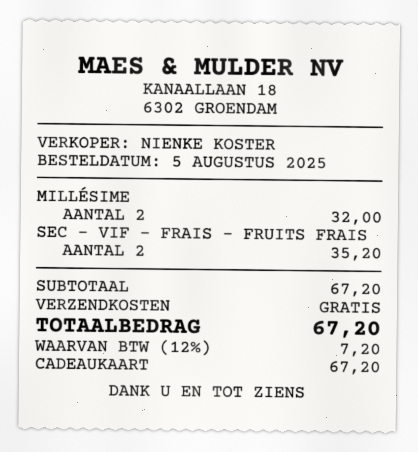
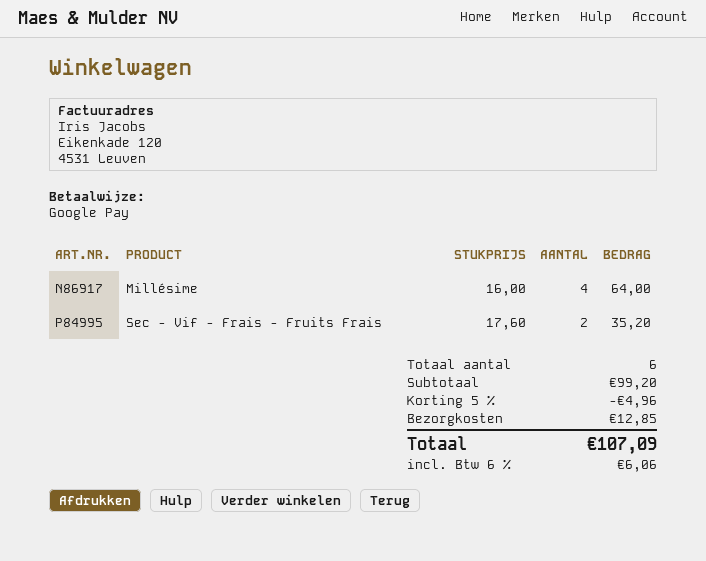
payment method: gift card -> Google Pay
MILLÉSIME: 2 for 32.00 -> 4 for 64.00
subtotal: 67.20 -> 99.20
discount: none -> 5% = 4.96
shipping: 0.00 -> 12.85
tax: 12% = 7.20 -> 6% = 6.06
total: 67.20 -> 107.09

